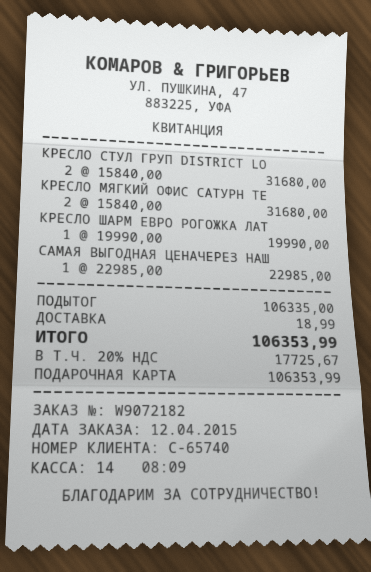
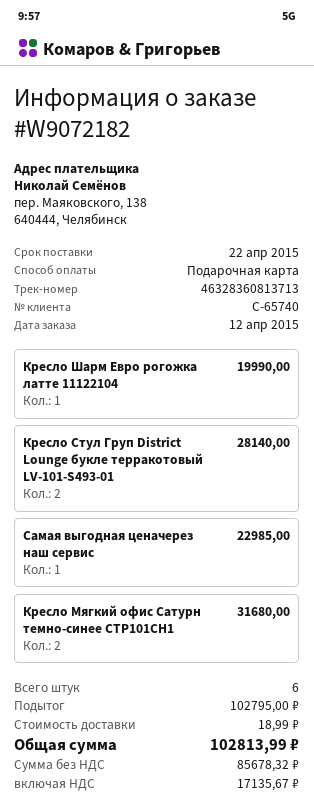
КРЕСЛО СТУЛ ГРУП DISTRICT LO: 2 for 31680.00 -> 2 for 28140.00
subtotal: 106335.00 -> 102795.00
tax: 17725.67 -> 17135.67
total: 106353.99 -> 102813.99

